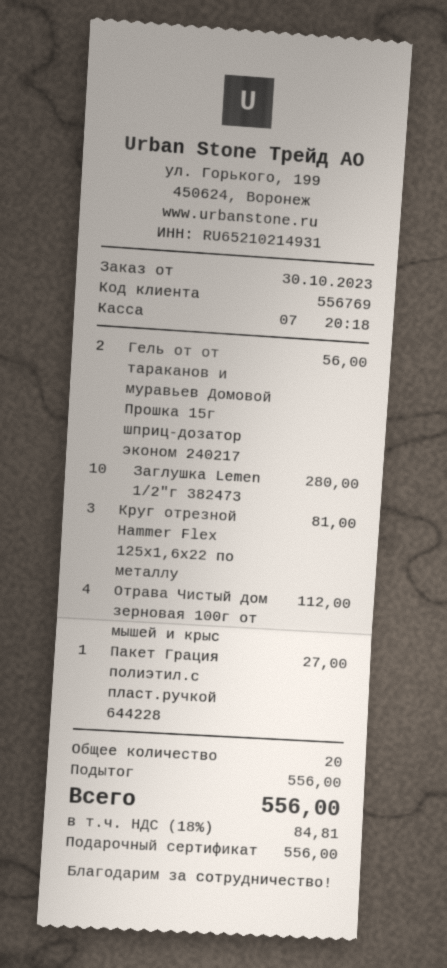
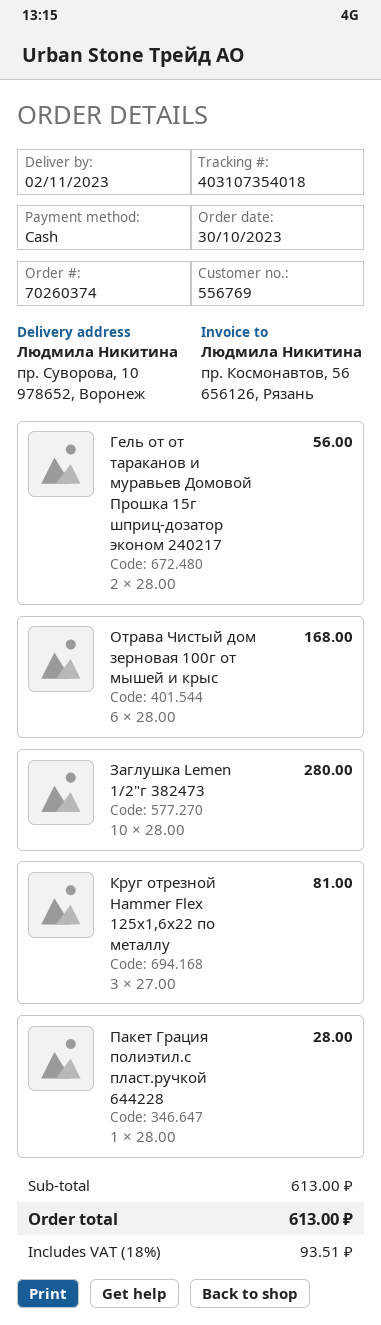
payment method: gift card -> cash
Отрава Чистый дом зерновая 100г от мышей и крыс: 4 for 112.00 -> 6 for 168.00
Пакет Грация полиэтил.с пласт.ручкой 644228: 1 for 27.00 -> 1 for 28.00
subtotal: 556.00 -> 613.00
tax: 18% = 84.81 -> 18% = 93.51
total: 556.00 -> 613.00

